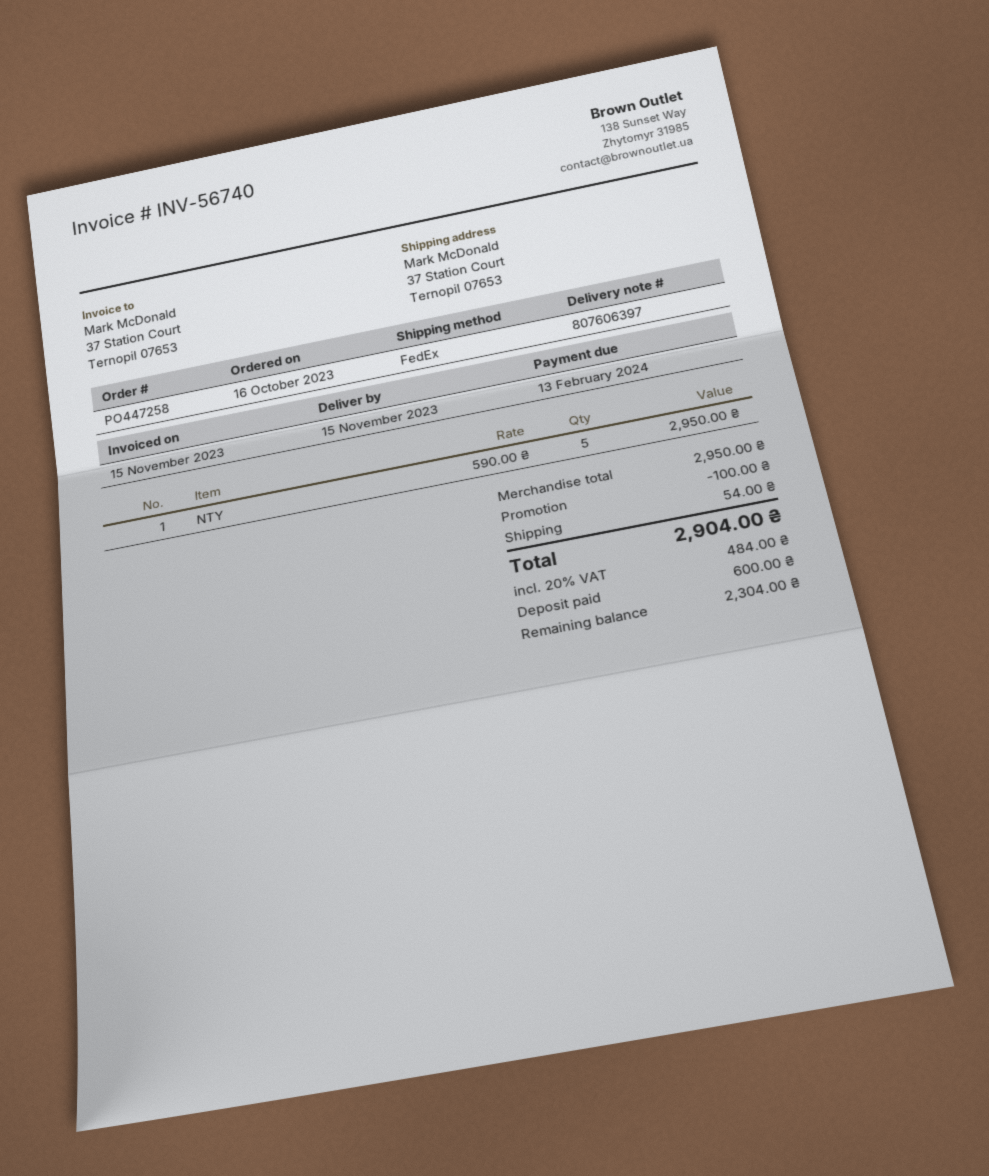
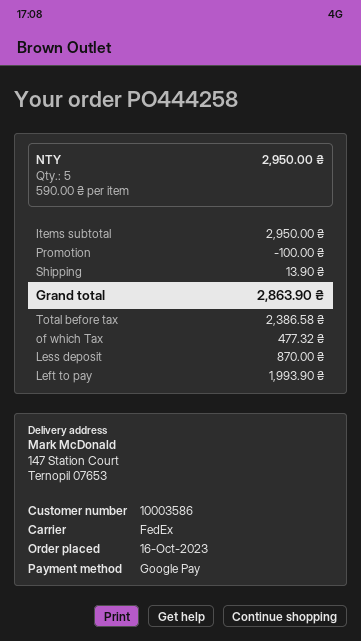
order number: PO447258 -> PO444258
ship to: 37 Station Court, Ternopil 07653 -> 147 Station Court, Ternopil 07653
shipping: 54.00 -> 13.90
tax: 484.00 -> 477.32
total: 2904.00 -> 2863.90
deposit: 600.00 -> 870.00
balance: 2304.00 -> 1993.90

